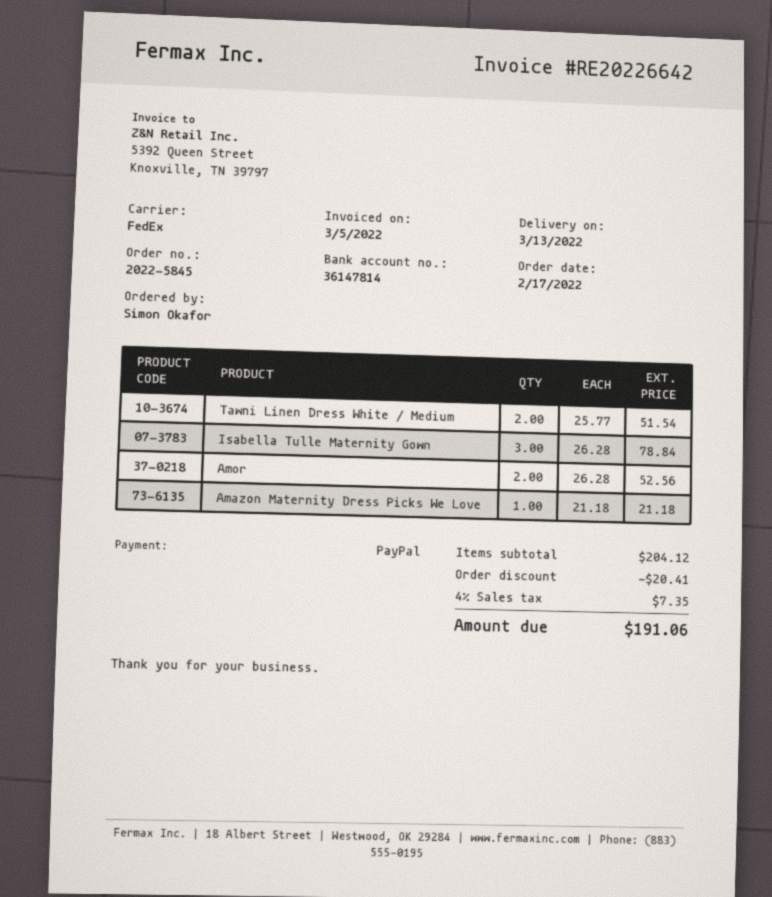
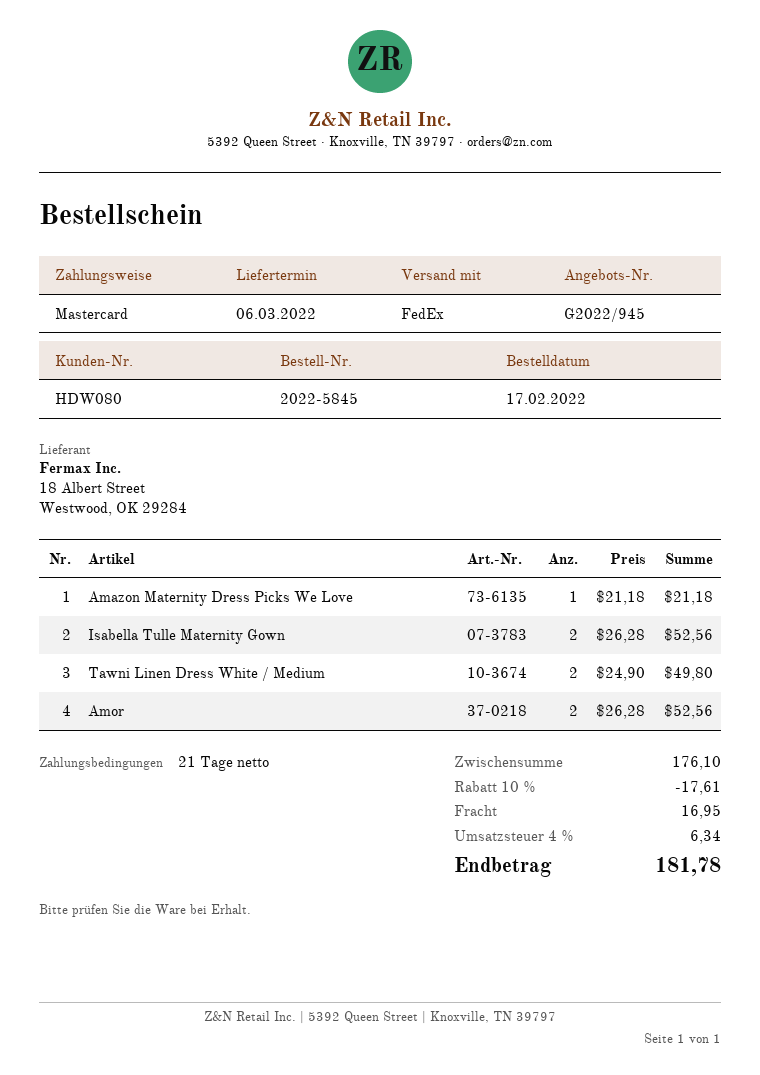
delivery date: 2022-03-13 -> 2022-03-06
payment method: PayPal -> Mastercard
Tawni Linen Dress White / Medium: 2 x 25.77 = 51.54 -> 2 x 24.90 = 49.80
Isabella Tulle Maternity Gown: 3 x 26.28 = 78.84 -> 2 x 26.28 = 52.56
subtotal: 204.12 -> 176.10
discount: 20.41 -> 17.61
shipping: none -> 16.95
tax: 4% = 7.35 -> 4% = 6.34
total: 191.06 -> 181.78

